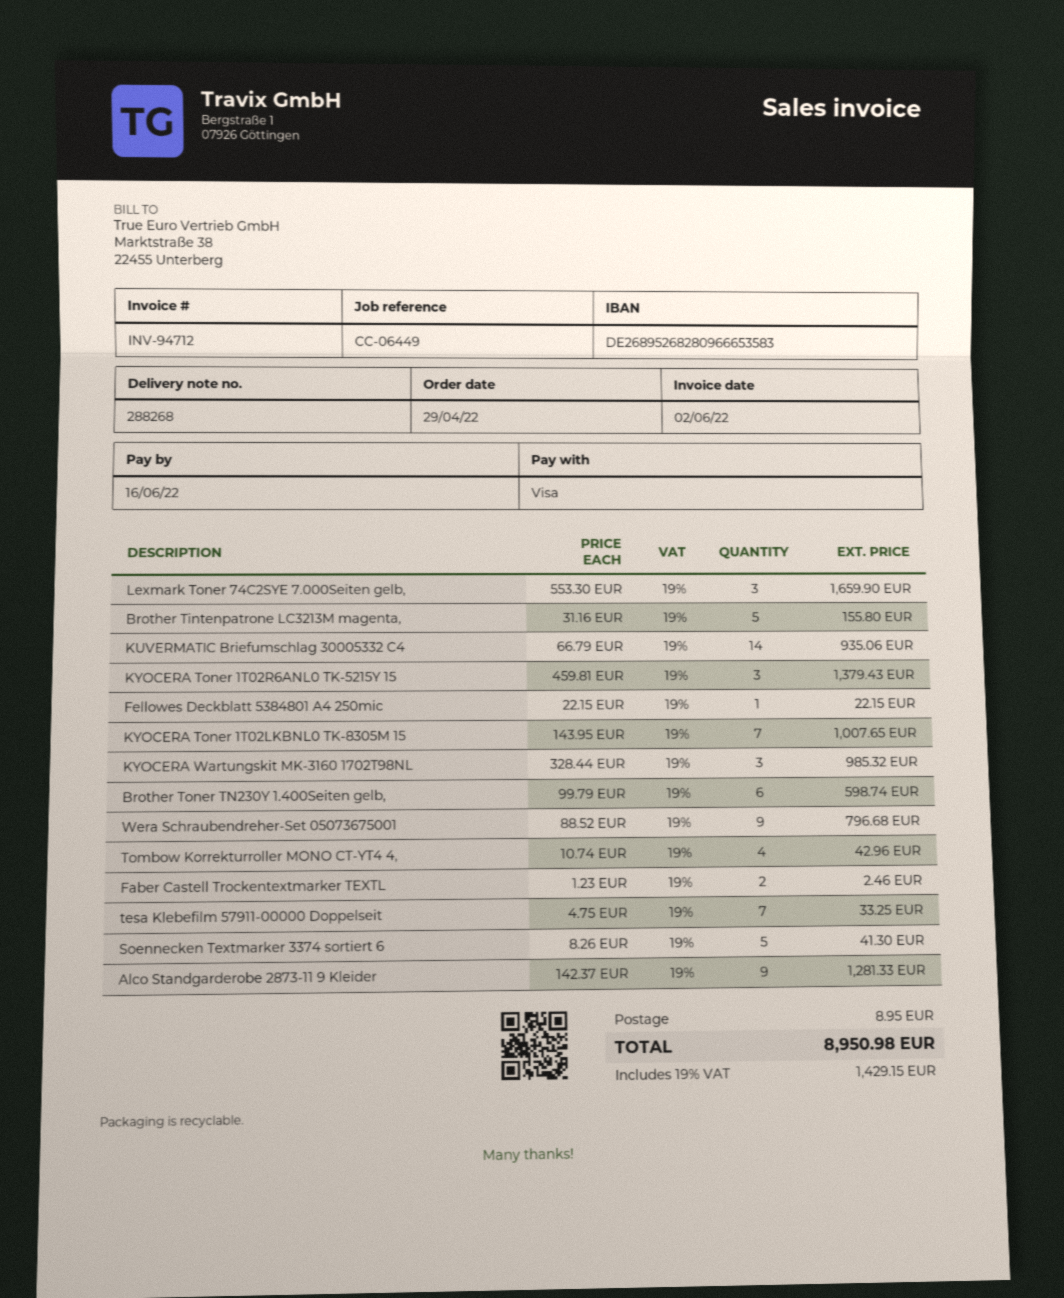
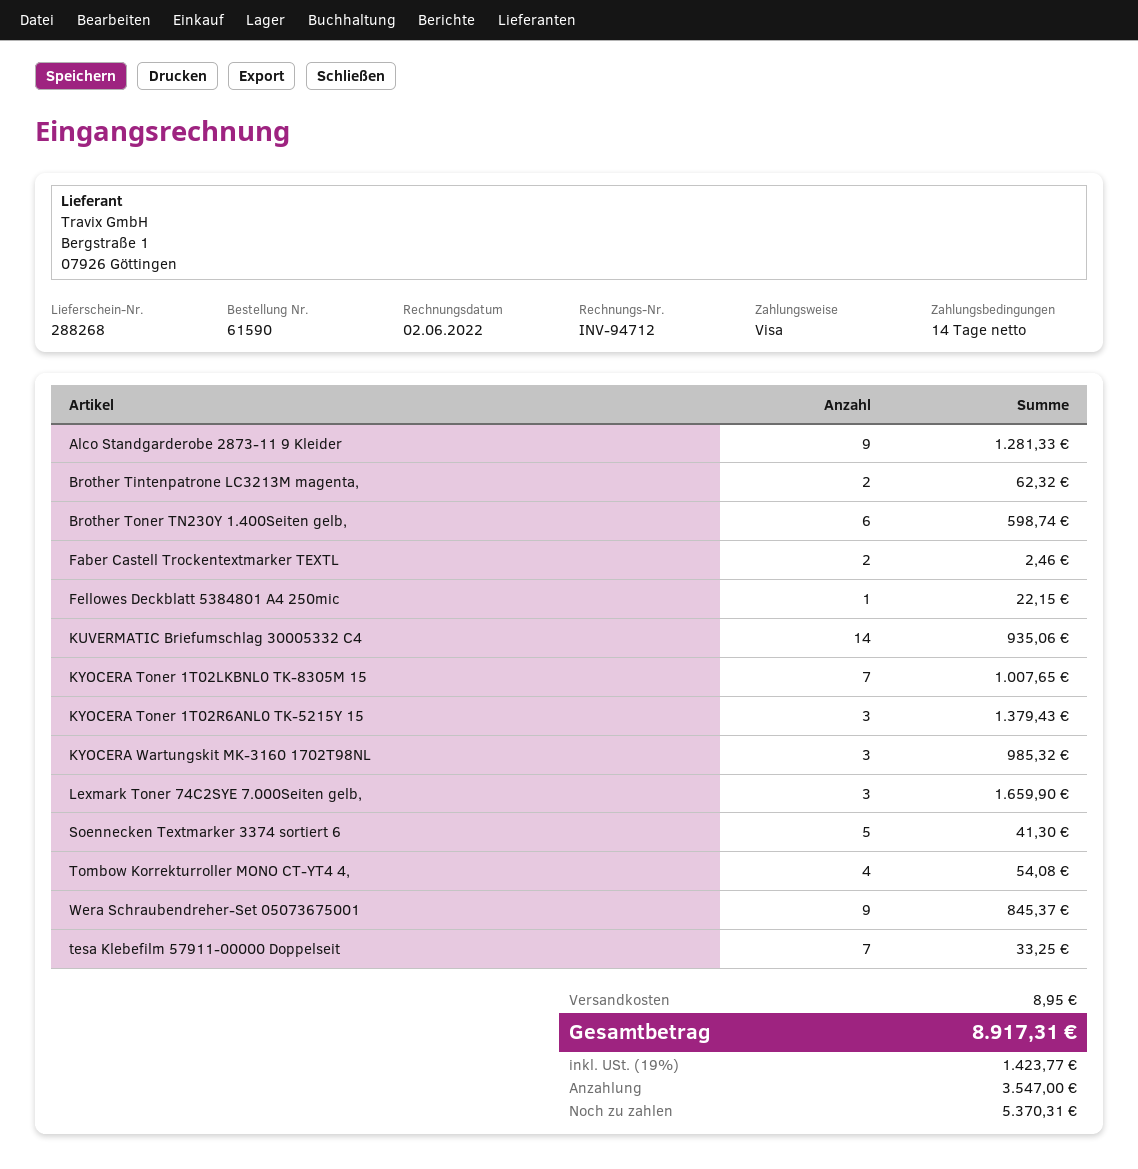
Brother Tintenpatrone LC3213M magenta,: 5 for 155.80 -> 2 for 62.32
Wera Schraubendreher-Set 05073675001: 9 for 796.68 -> 9 for 845.37
Tombow Korrekturroller MONO CT-YT4 4,: 4 for 42.96 -> 4 for 54.08
tax: 19% = 1429.15 -> 19% = 1423.77
total: 8950.98 -> 8917.31

